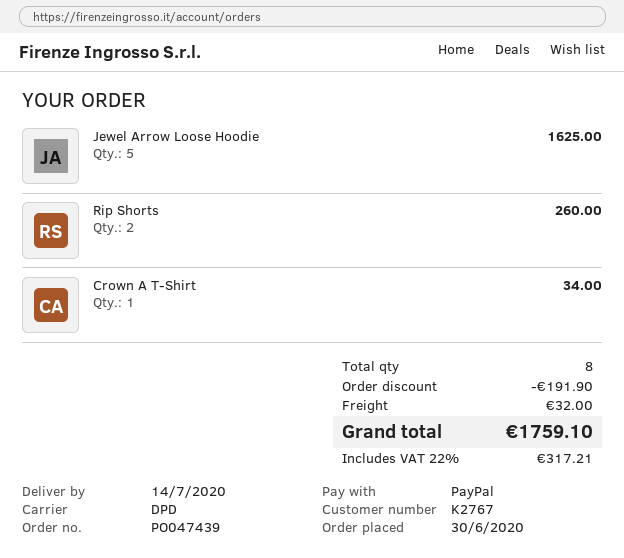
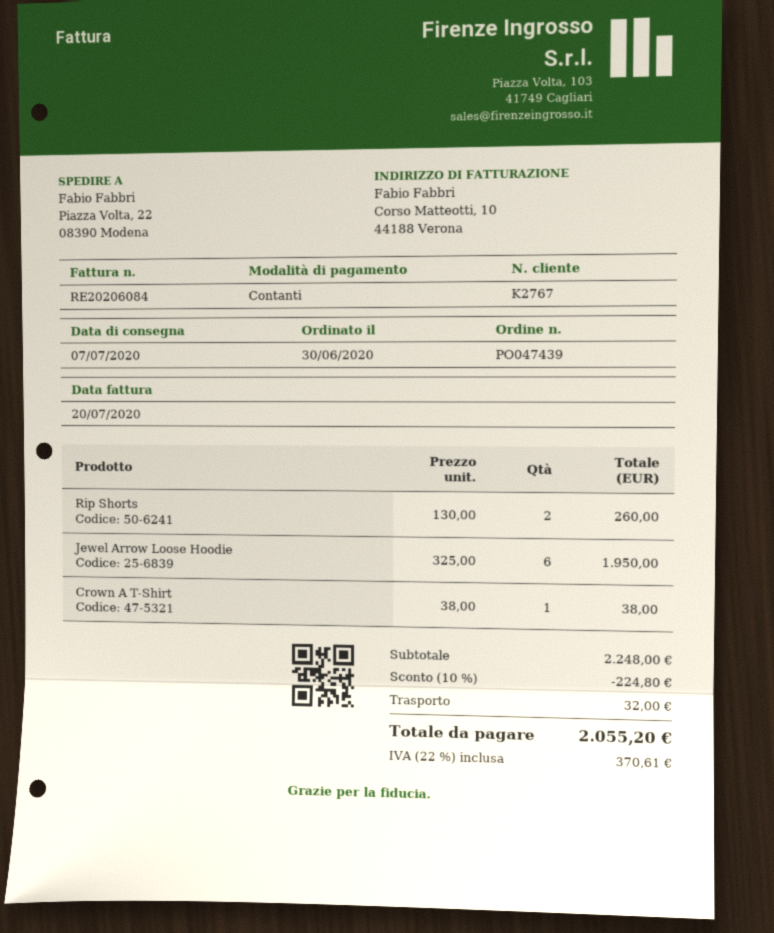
delivery date: 2020-07-14 -> 2020-07-07
payment method: PayPal -> cash
Jewel Arrow Loose Hoodie: 5 for 1625.00 -> 6 for 1950.00
Crown A T-Shirt: 1 for 34.00 -> 1 for 38.00
discount: 191.90 -> 224.80
tax: 22% = 317.21 -> 22% = 370.61
total: 1759.10 -> 2055.20

